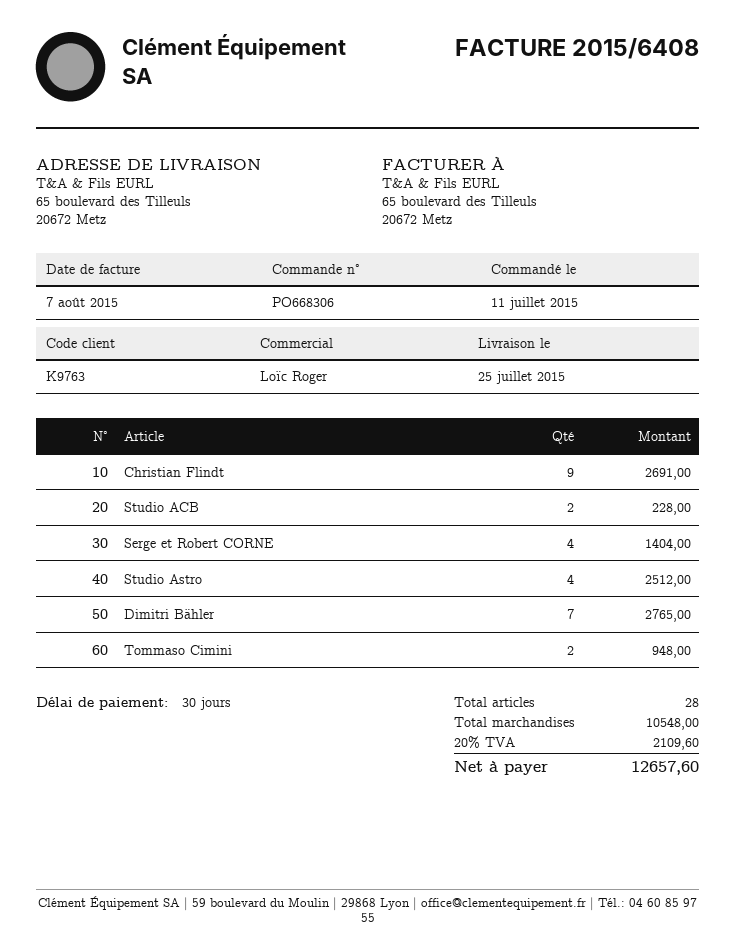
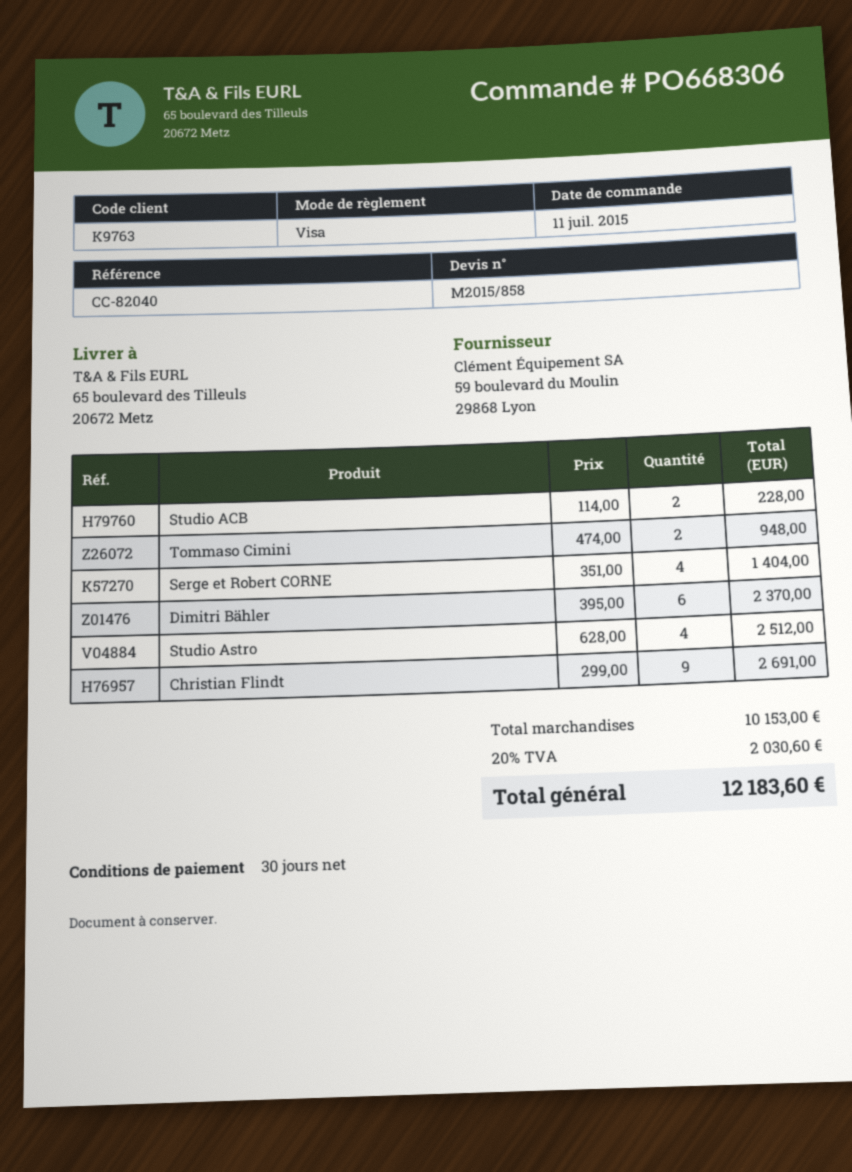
Dimitri Bähler: 7 for 2765.00 -> 6 for 2370.00
subtotal: 10548.00 -> 10153.00
tax: 20% = 2109.60 -> 20% = 2030.60
total: 12657.60 -> 12183.60

